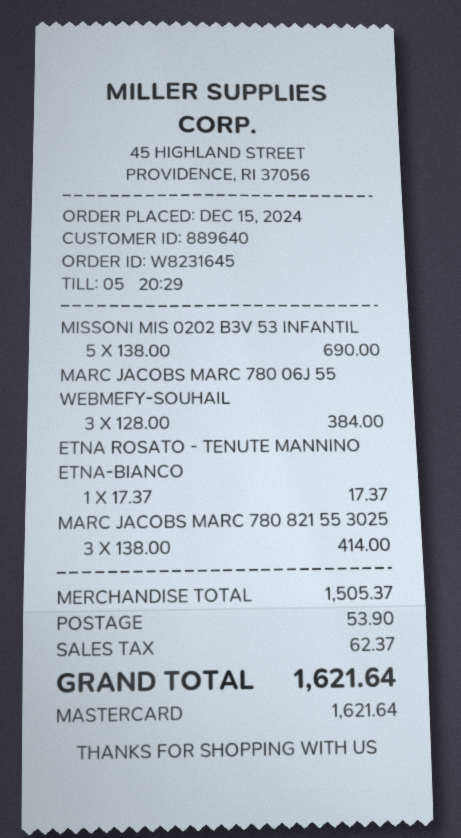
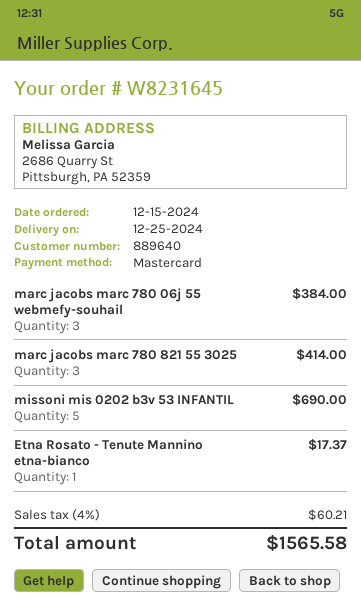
shipping: 53.90 -> none
tax: 62.37 -> 60.21
total: 1621.64 -> 1565.58

